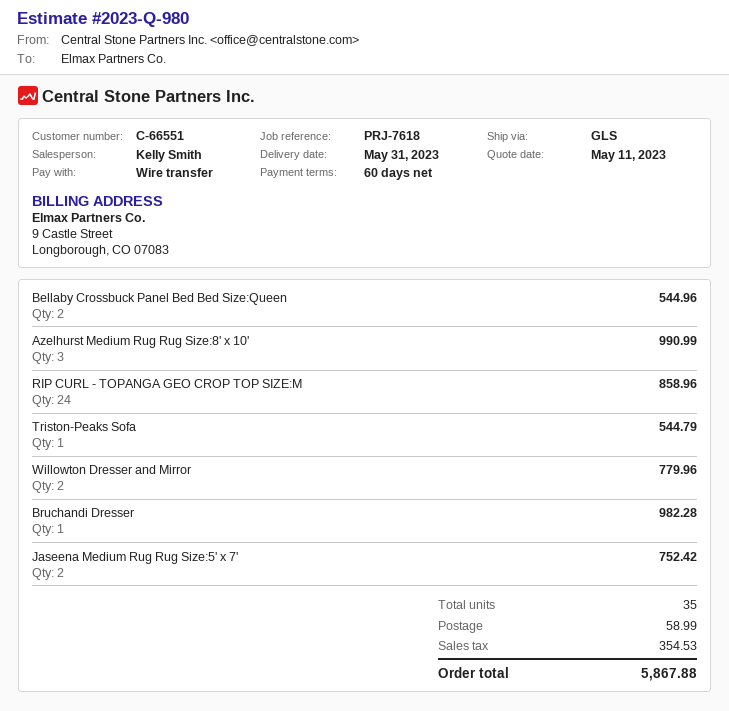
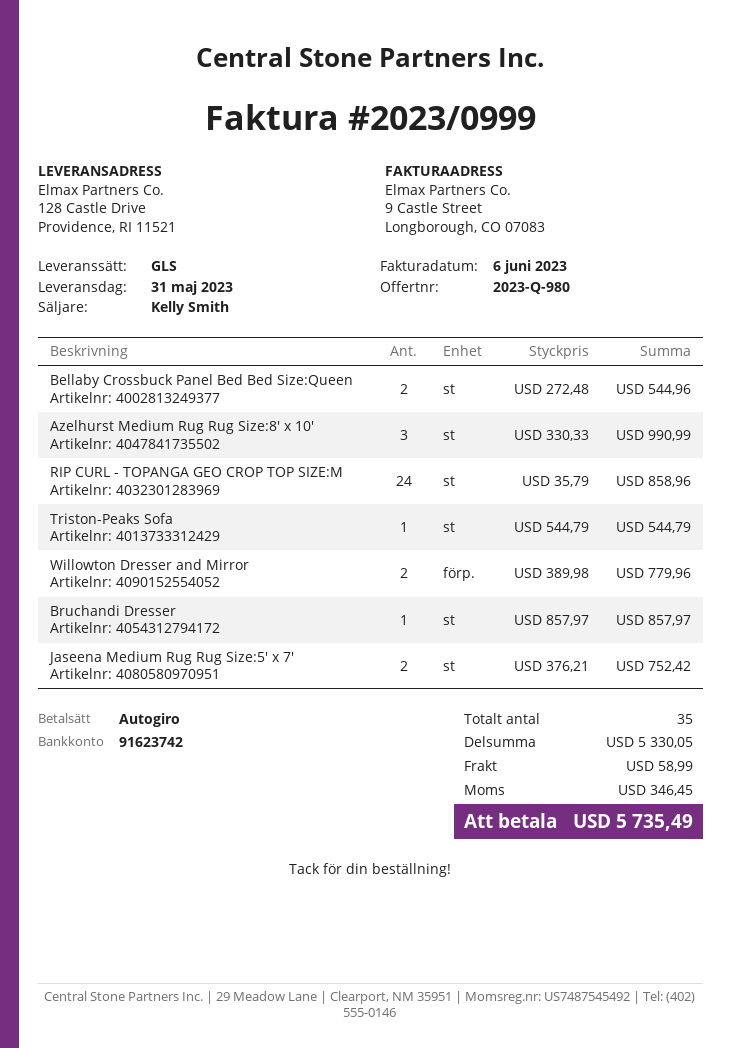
payment method: bank transfer -> direct debit
Bruchandi Dresser: 1 for 982.28 -> 1 for 857.97
tax: 354.53 -> 346.45
total: 5867.88 -> 5735.49

